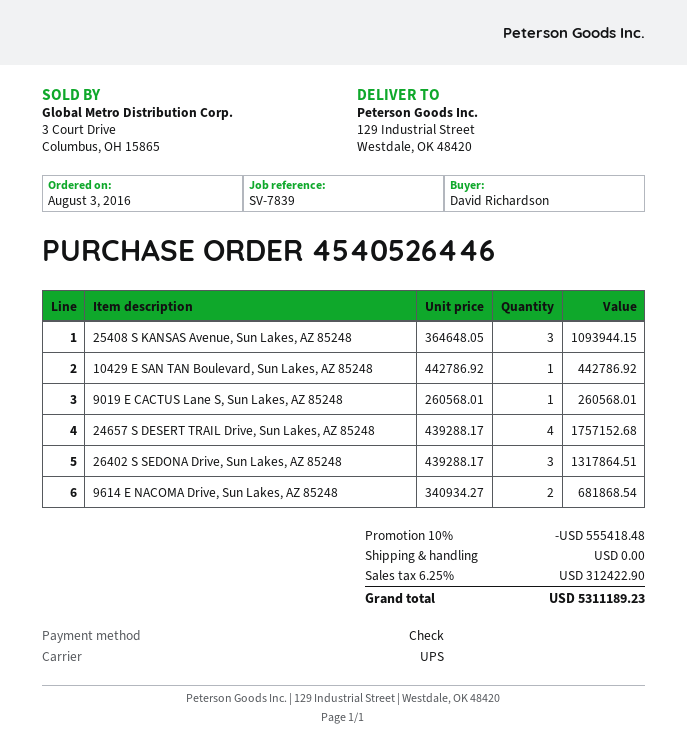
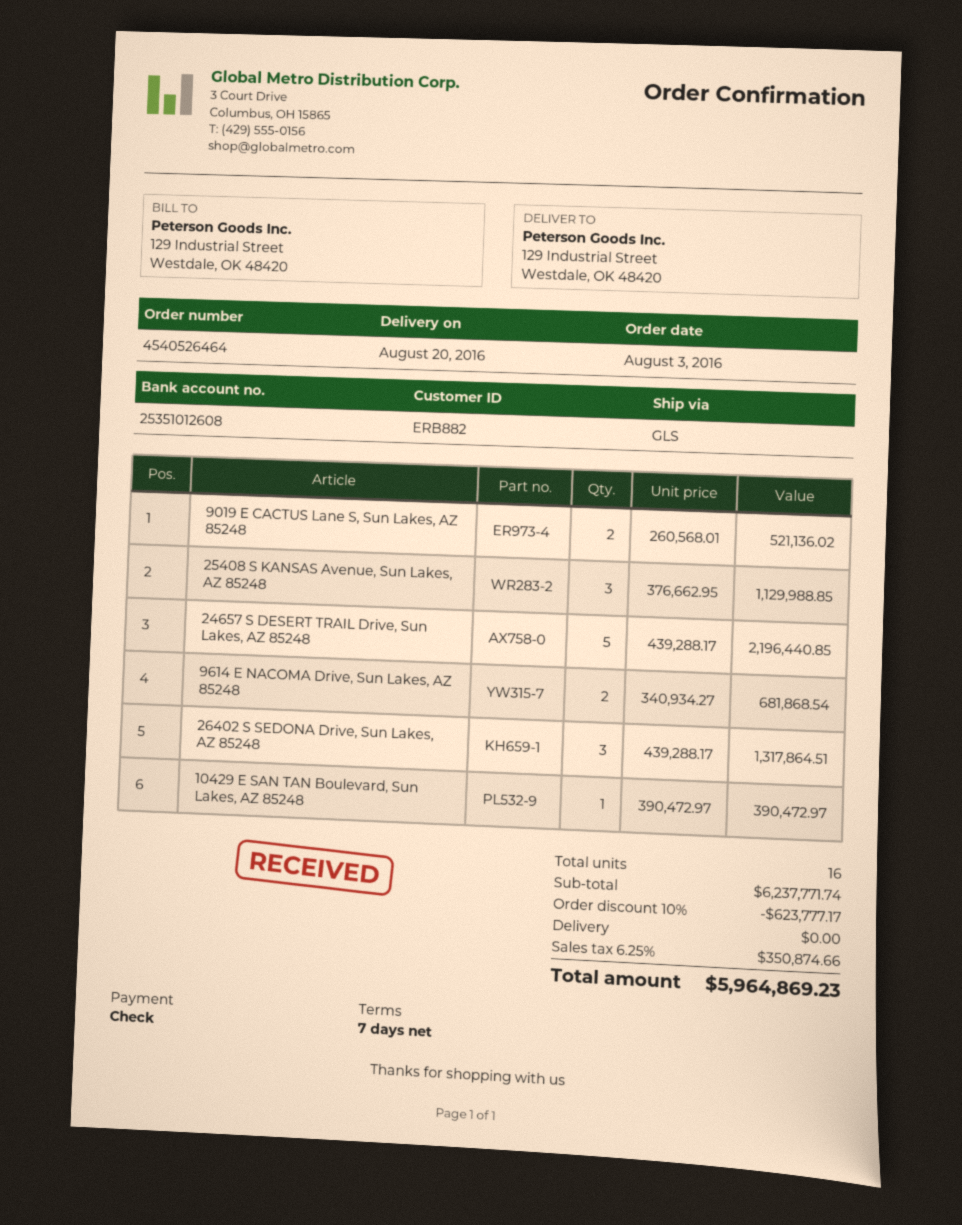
order number: 4540526446 -> 4540526464
shipping method: UPS -> GLS
25408 S KANSAS Avenue, Sun Lakes, AZ 85248: 3 x 364648.05 = 1093944.15 -> 3 x 376662.95 = 1129988.85
10429 E SAN TAN Boulevard, Sun Lakes, AZ 85248: 1 x 442786.92 = 442786.92 -> 1 x 390472.97 = 390472.97
9019 E CACTUS Lane S, Sun Lakes, AZ 85248: 1 x 260568.01 = 260568.01 -> 2 x 260568.01 = 521136.02
24657 S DESERT TRAIL Drive, Sun Lakes, AZ 85248: 4 x 439288.17 = 1757152.68 -> 5 x 439288.17 = 2196440.85
discount: 10% = 555418.48 -> 10% = 623777.17
tax: 6.25% = 312422.90 -> 6.25% = 350874.66
total: 5311189.23 -> 5964869.23

